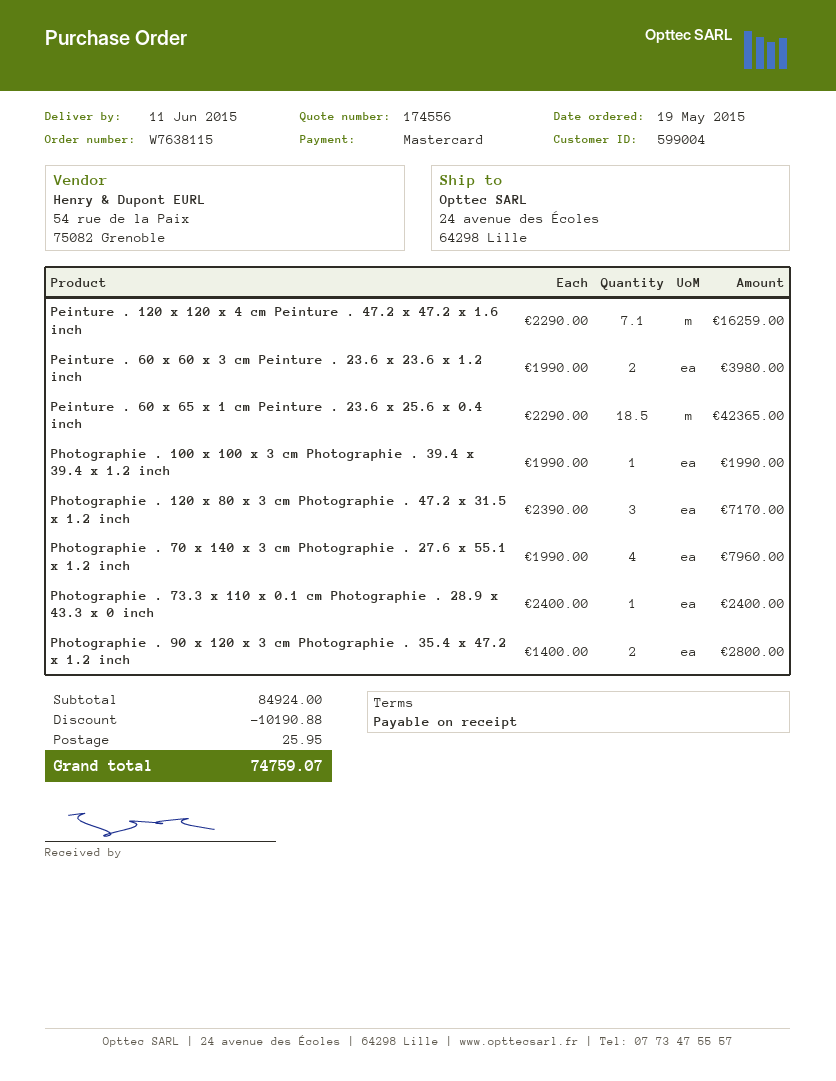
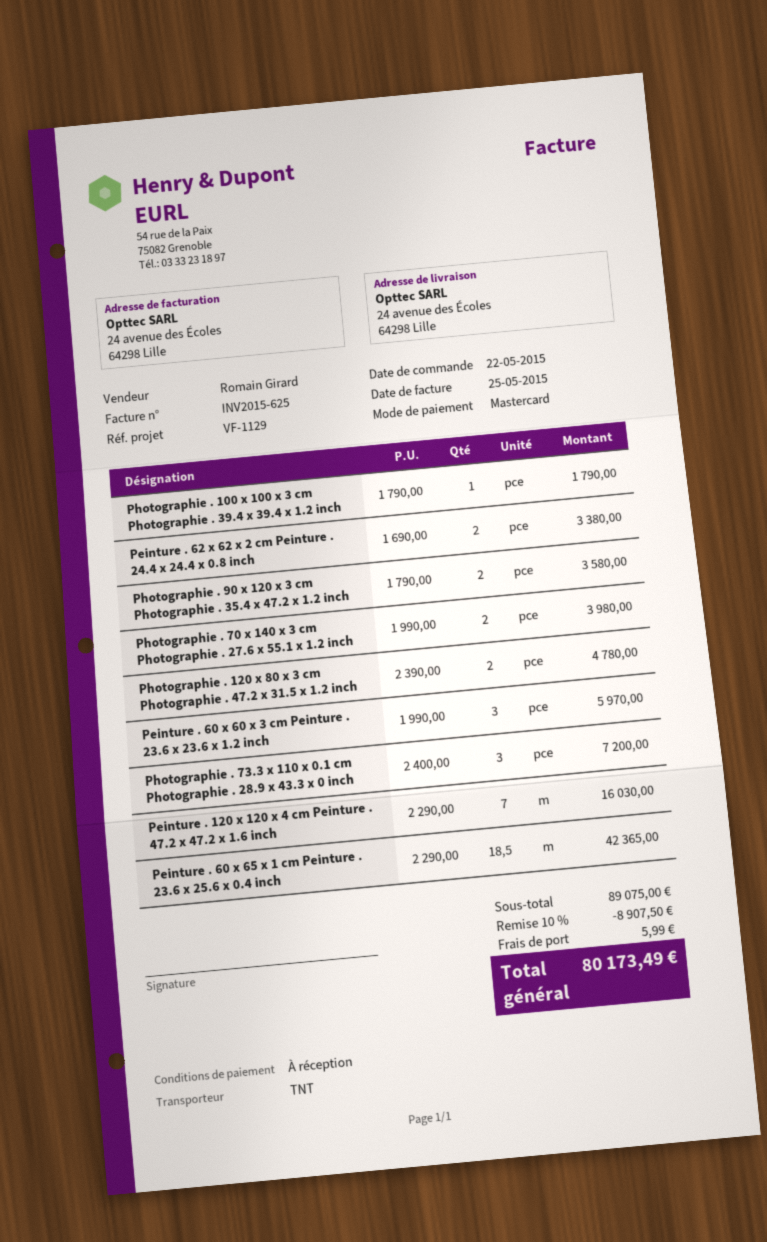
order date: 2015-05-19 -> 2015-05-22
Peinture . 120 x 120 x 4 cm Peinture . 47.2 x 47.2 x 1.6 inch: 7.1 x 2290.00 = 16259.00 -> 7 x 2290.00 = 16030.00
Peinture . 60 x 60 x 3 cm Peinture . 23.6 x 23.6 x 1.2 inch: 2 x 1990.00 = 3980.00 -> 3 x 1990.00 = 5970.00
Photographie . 100 x 100 x 3 cm Photographie . 39.4 x 39.4 x 1.2 inch: 1 x 1990.00 = 1990.00 -> 1 x 1790.00 = 1790.00
Photographie . 120 x 80 x 3 cm Photographie . 47.2 x 31.5 x 1.2 inch: 3 x 2390.00 = 7170.00 -> 2 x 2390.00 = 4780.00
Photographie . 70 x 140 x 3 cm Photographie . 27.6 x 55.1 x 1.2 inch: 4 x 1990.00 = 7960.00 -> 2 x 1990.00 = 3980.00
Photographie . 73.3 x 110 x 0.1 cm Photographie . 28.9 x 43.3 x 0 inch: 1 x 2400.00 = 2400.00 -> 3 x 2400.00 = 7200.00
Photographie . 90 x 120 x 3 cm Photographie . 35.4 x 47.2 x 1.2 inch: 2 x 1400.00 = 2800.00 -> 2 x 1790.00 = 3580.00
Peinture . 62 x 62 x 2 cm Peinture . 24.4 x 24.4 x 0.8 inch: none -> 2 x 1690.00 = 3380.00
subtotal: 84924.00 -> 89075.00
discount: 10190.88 -> 8907.50
shipping: 25.95 -> 5.99
total: 74759.07 -> 80173.49

